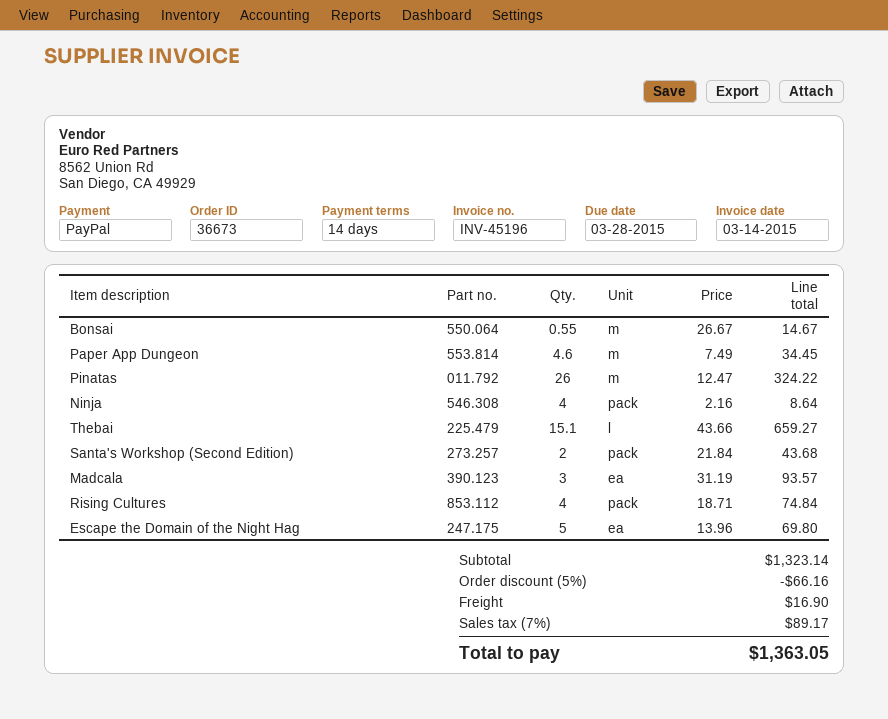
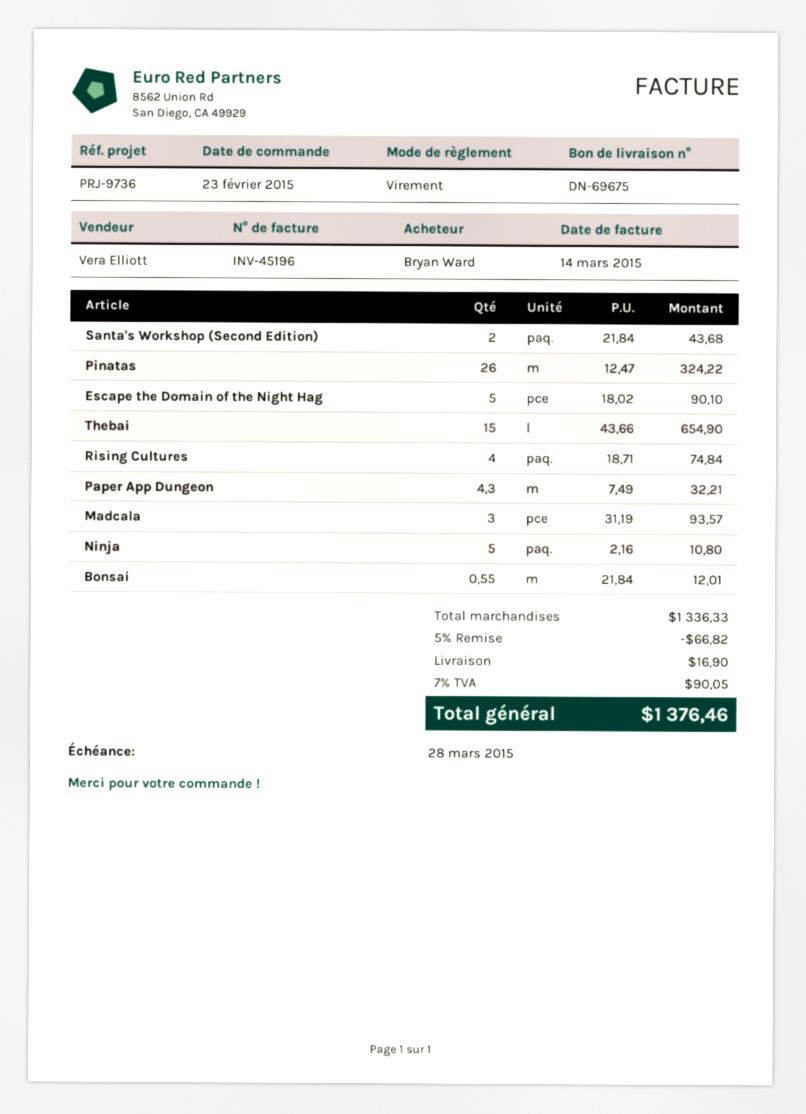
payment method: PayPal -> bank transfer
Bonsai: 0.55 x 26.67 = 14.67 -> 0.55 x 21.84 = 12.01
Paper App Dungeon: 4.6 x 7.49 = 34.45 -> 4.3 x 7.49 = 32.21
Ninja: 4 x 2.16 = 8.64 -> 5 x 2.16 = 10.80
Thebai: 15.1 x 43.66 = 659.27 -> 15 x 43.66 = 654.90
Escape the Domain of the Night Hag: 5 x 13.96 = 69.80 -> 5 x 18.02 = 90.10
subtotal: 1323.14 -> 1336.33
discount: 5% = 66.16 -> 5% = 66.82
tax: 7% = 89.17 -> 7% = 90.05
total: 1363.05 -> 1376.46

